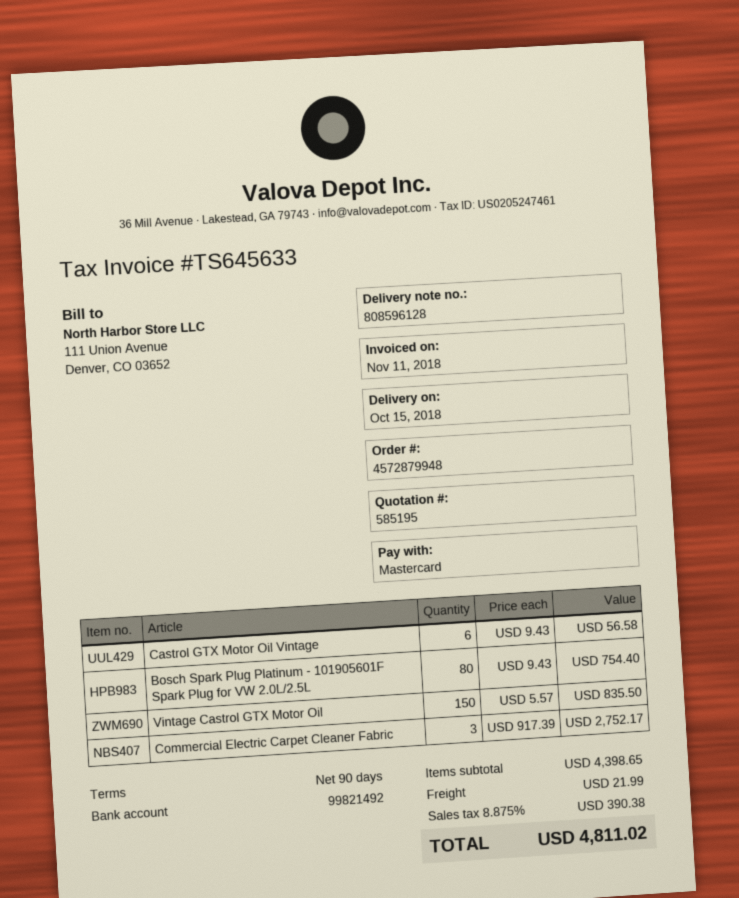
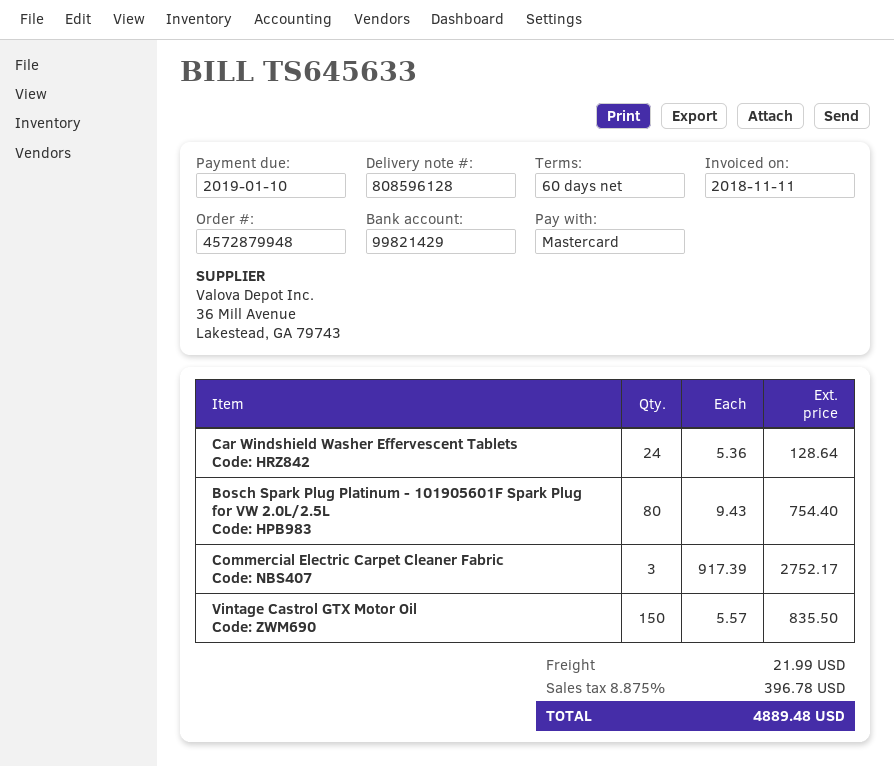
payment terms: 90 days -> 60 days
bank account: 99821492 -> 99821429
Castrol GTX Motor Oil Vintage: 6 x 9.43 = 56.58 -> none
Car Windshield Washer Effervescent Tablets: none -> 24 x 5.36 = 128.64
tax: 8.875% = 390.38 -> 8.875% = 396.78
total: 4811.02 -> 4889.48

